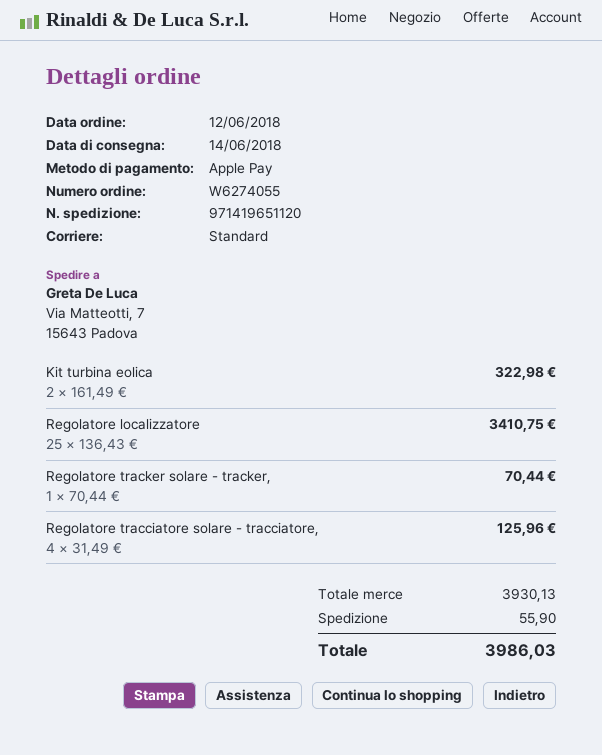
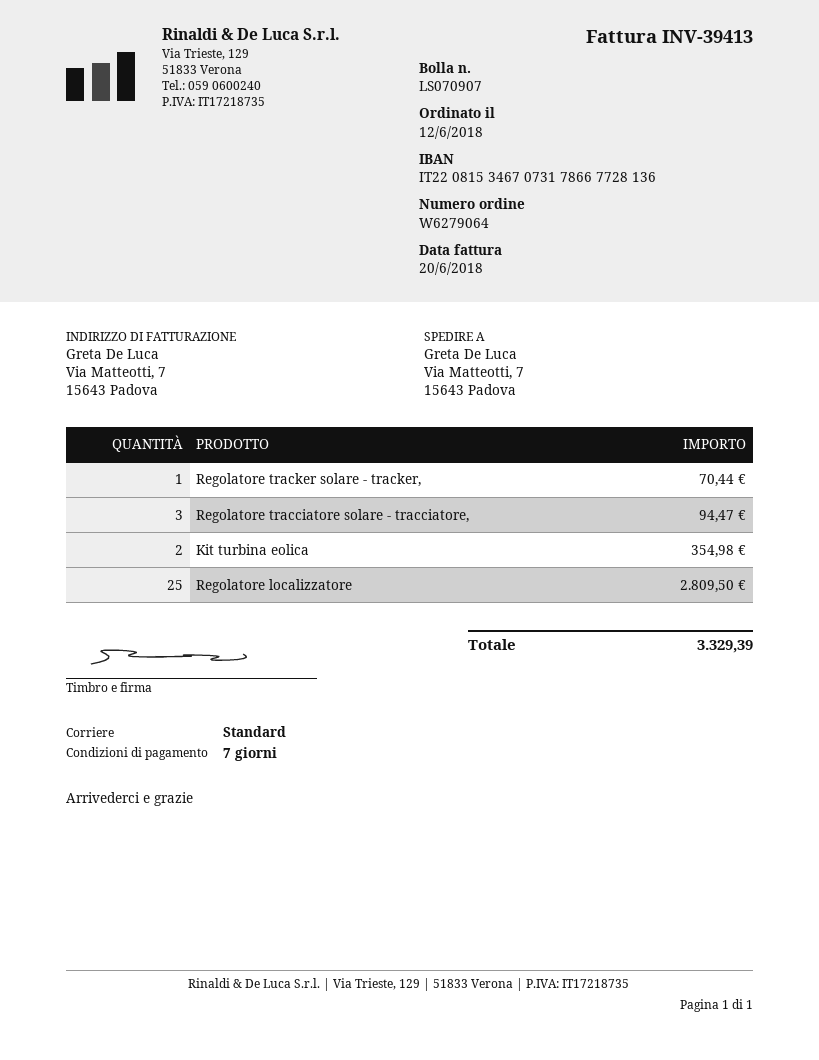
order number: W6274055 -> W6279064
Kit turbina eolica: 2 for 322.98 -> 2 for 354.98
Regolatore localizzatore: 25 for 3410.75 -> 25 for 2809.50
Regolatore tracciatore solare - tracciatore,: 4 for 125.96 -> 3 for 94.47
shipping: 55.90 -> none
total: 3986.03 -> 3329.39

